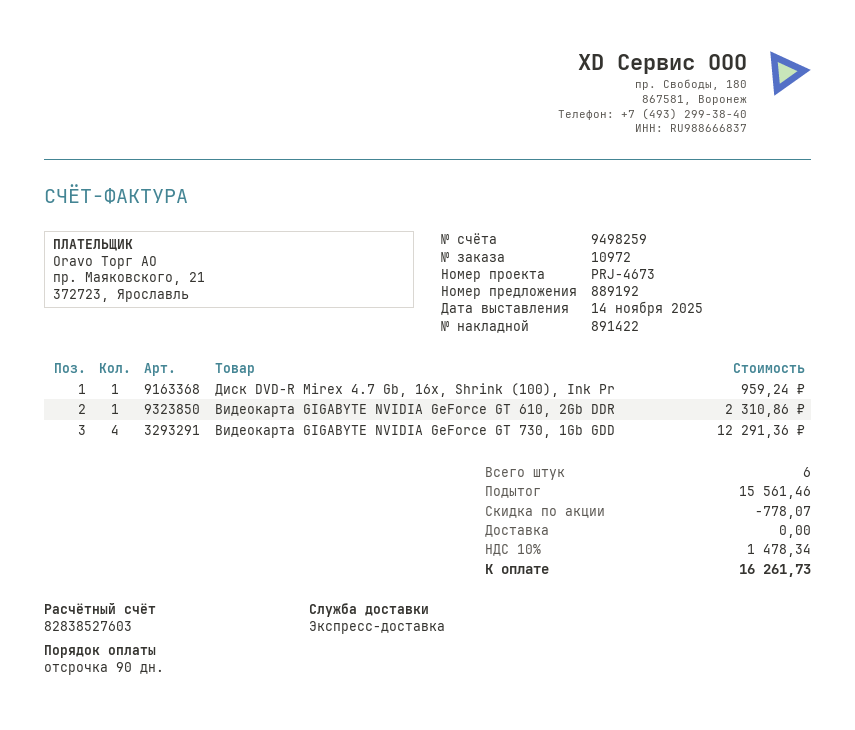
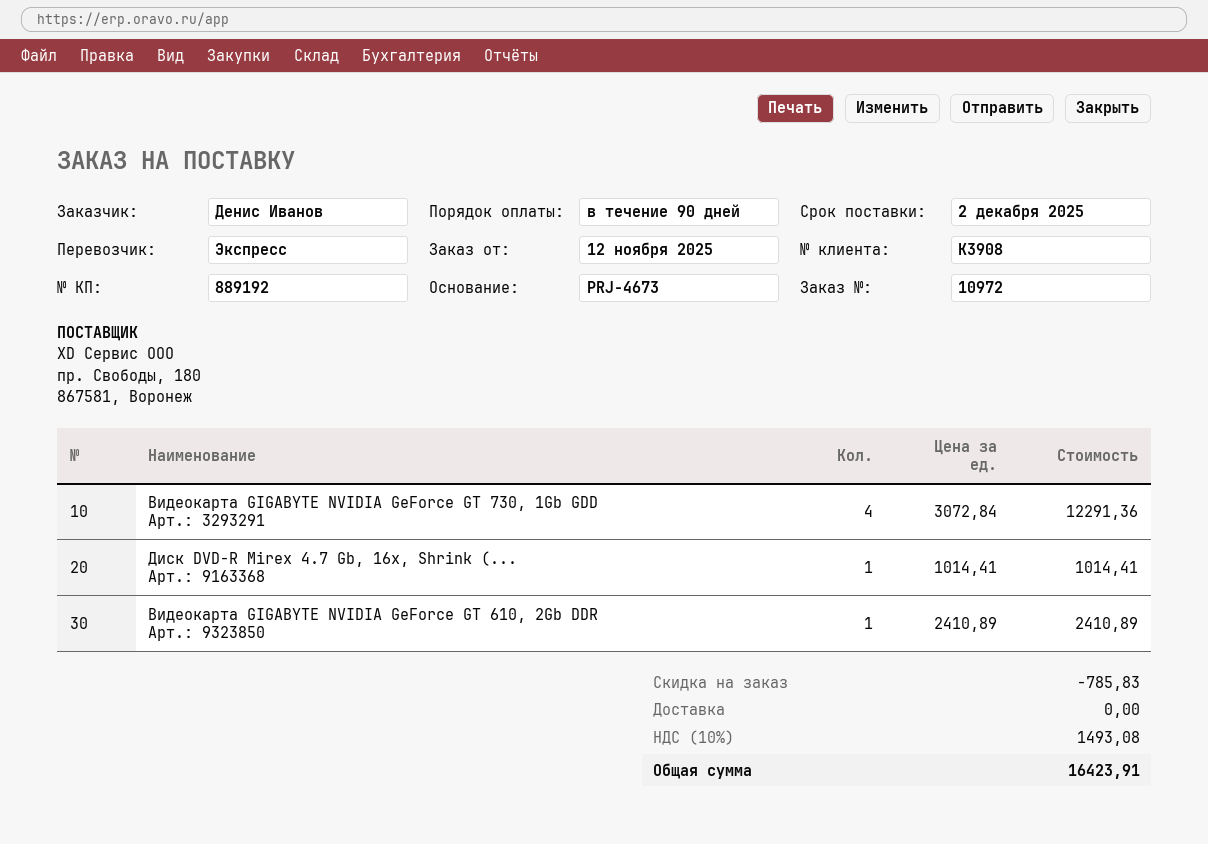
Диск DVD-R Mirex 4.7 Gb, 16x, Shrink (100), Ink Pr: 1 for 959.24 -> 1 for 1014.41
Видеокарта GIGABYTE NVIDIA GeForce GT 610, 2Gb DDR: 1 for 2310.86 -> 1 for 2410.89
discount: 778.07 -> 785.83
tax: 10% = 1478.34 -> 10% = 1493.08
total: 16261.73 -> 16423.91

